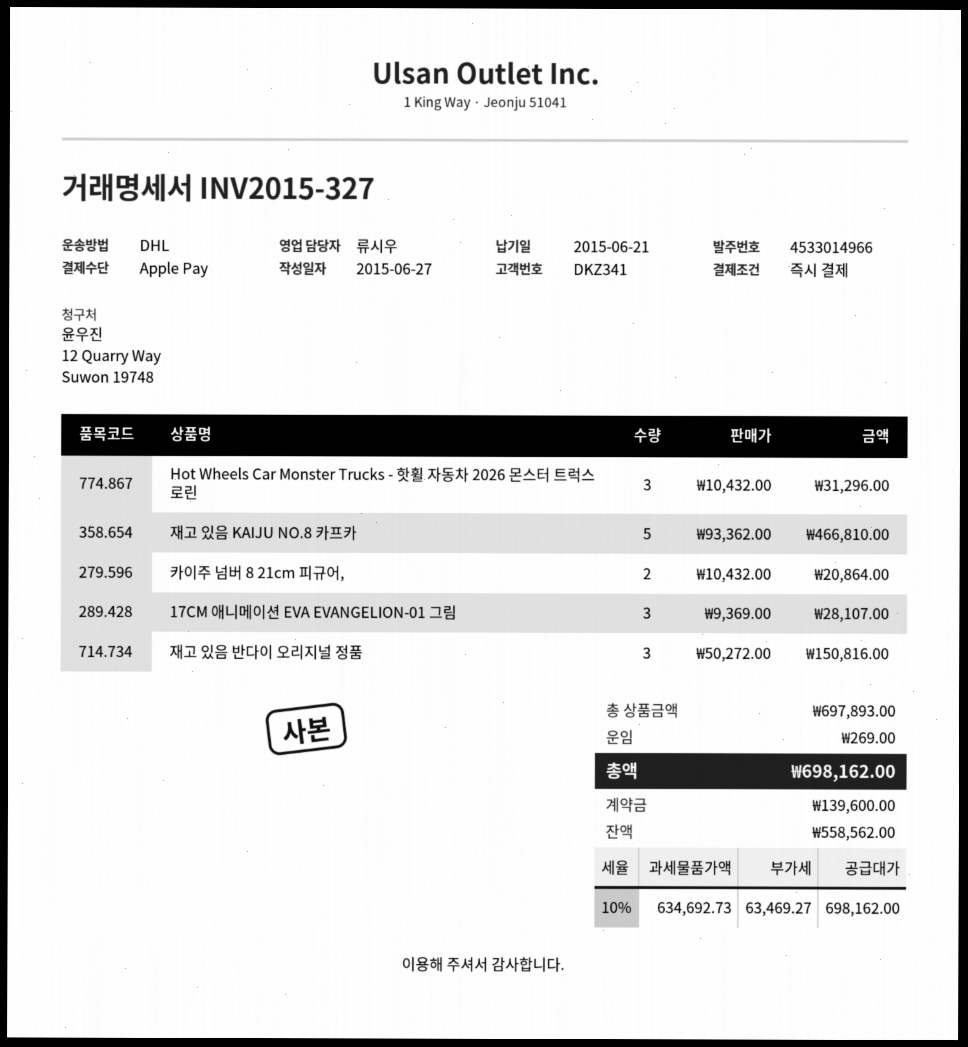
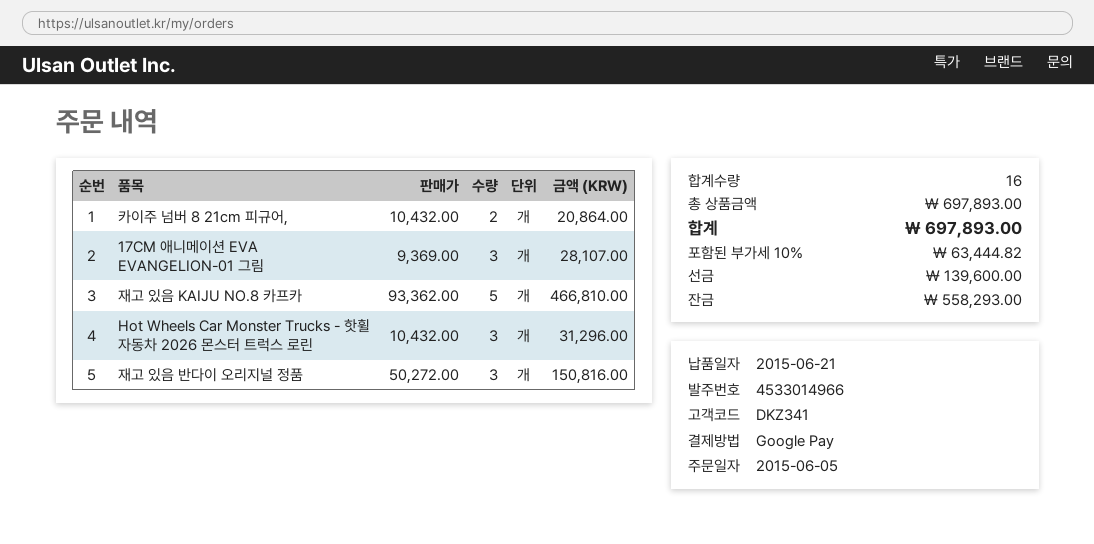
payment method: Apple Pay -> Google Pay
shipping: 269.00 -> none
tax: 10% = 63469.27 -> 10% = 63444.82
total: 698162.00 -> 697893.00
balance: 558562.00 -> 558293.00

